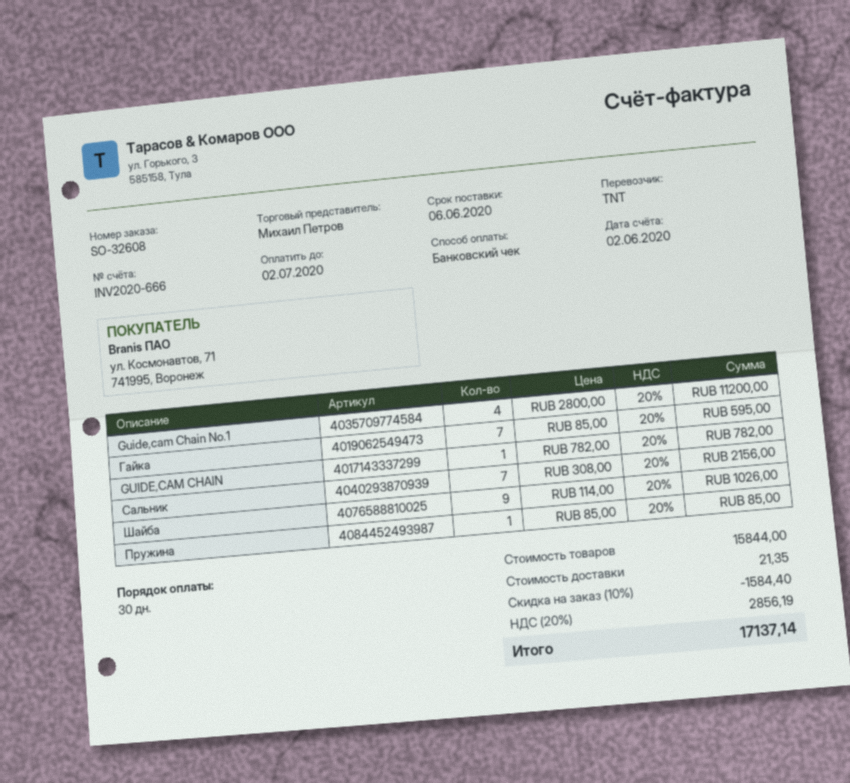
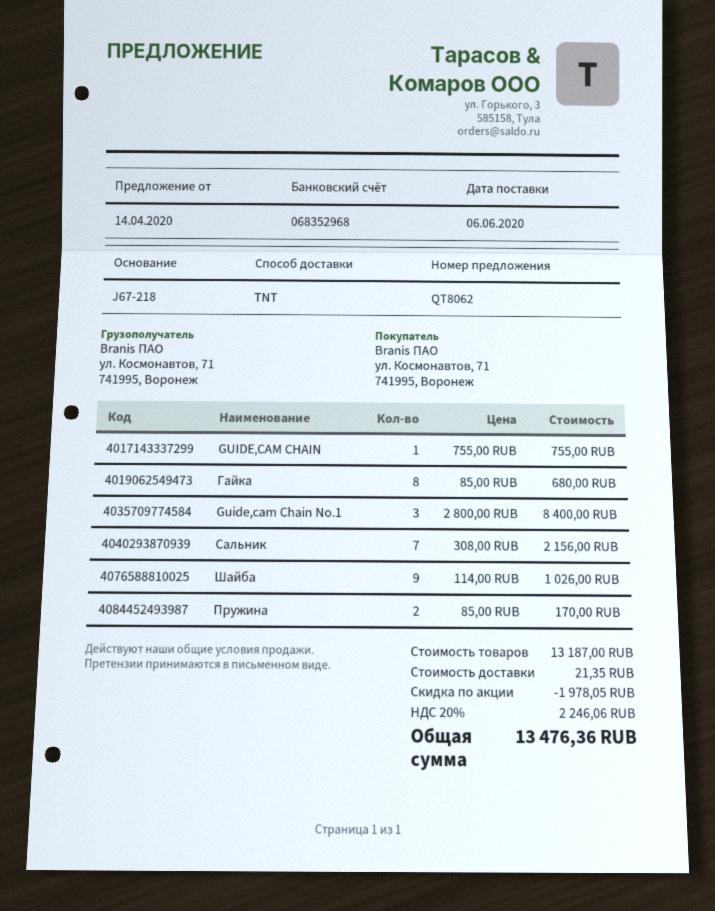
Guide,cam Chain No.1: 4 x 2800.00 = 11200.00 -> 3 x 2800.00 = 8400.00
Гайка: 7 x 85.00 = 595.00 -> 8 x 85.00 = 680.00
GUIDE,CAM CHAIN: 1 x 782.00 = 782.00 -> 1 x 755.00 = 755.00
Пружина: 1 x 85.00 = 85.00 -> 2 x 85.00 = 170.00
subtotal: 15844.00 -> 13187.00
discount: 1584.40 -> 1978.05
tax: 20% = 2856.19 -> 20% = 2246.06
total: 17137.14 -> 13476.36

